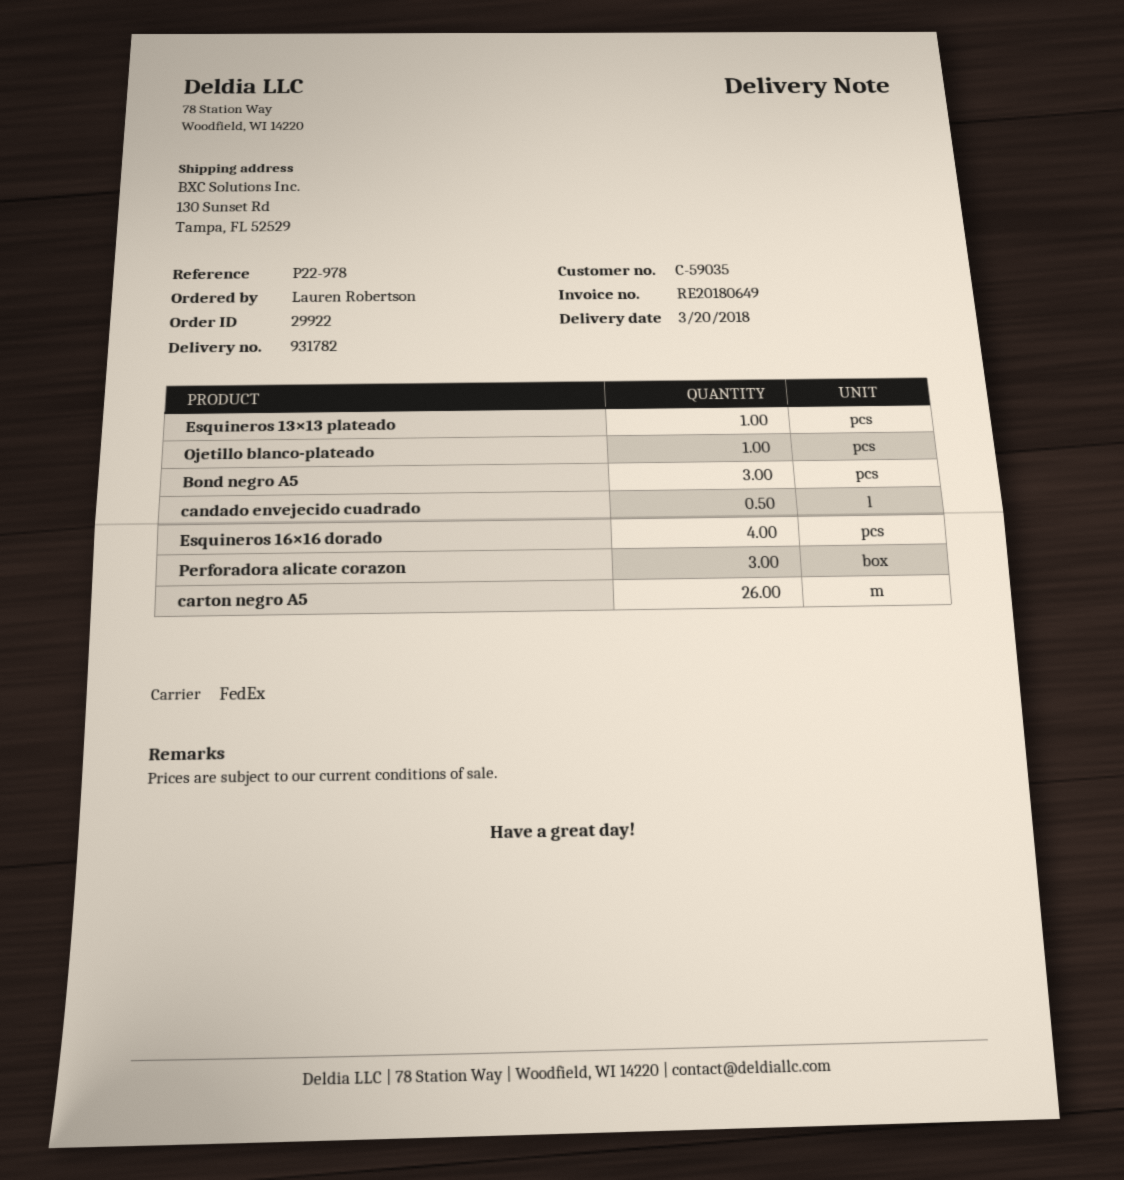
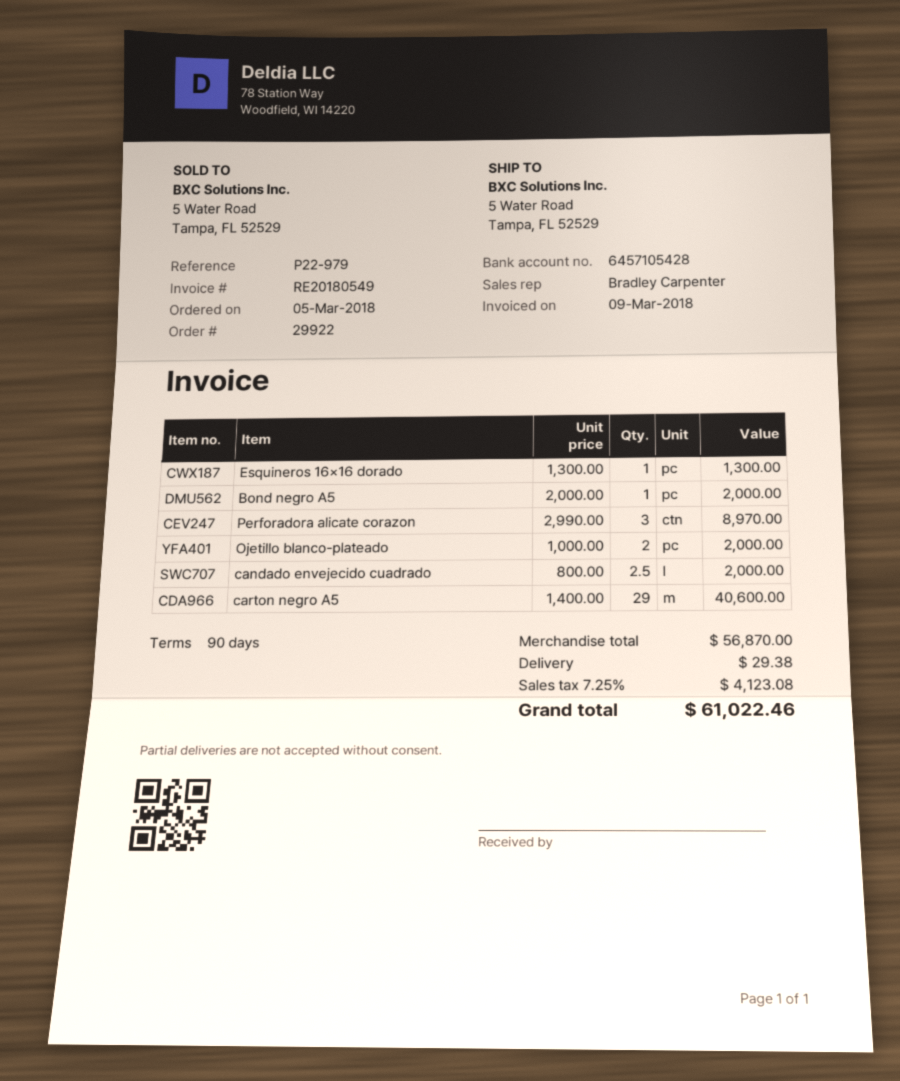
invoice number: RE20180649 -> RE20180549
reference: P22-978 -> P22-979
ship to: 130 Sunset Rd, Tampa, FL 52529 -> 5 Water Road, Tampa, FL 52529
Esquineros 13×13 plateado: 1 -> none
Ojetillo blanco-plateado: 1 -> 2
Bond negro A5: 3 -> 1
candado envejecido cuadrado: 0.5 -> 2.5
Esquineros 16×16 dorado: 4 -> 1
carton negro A5: 26 -> 29

